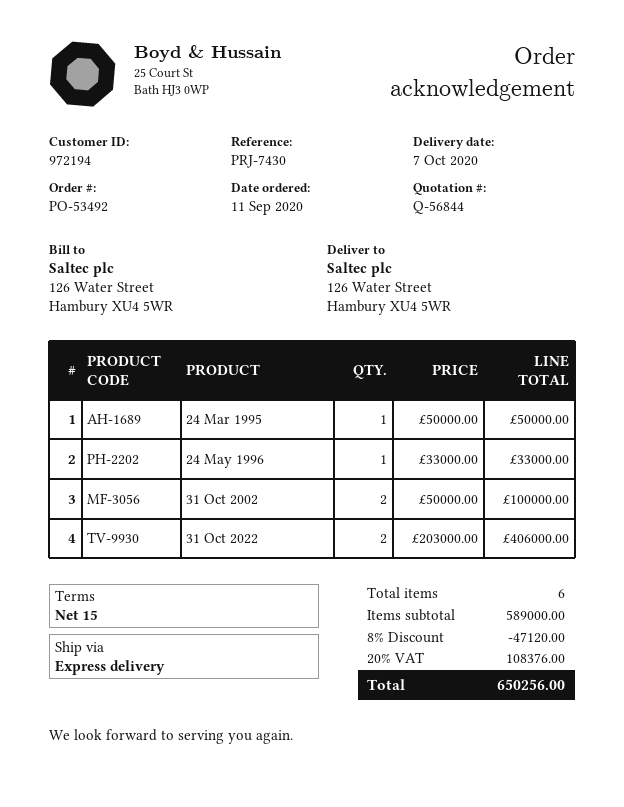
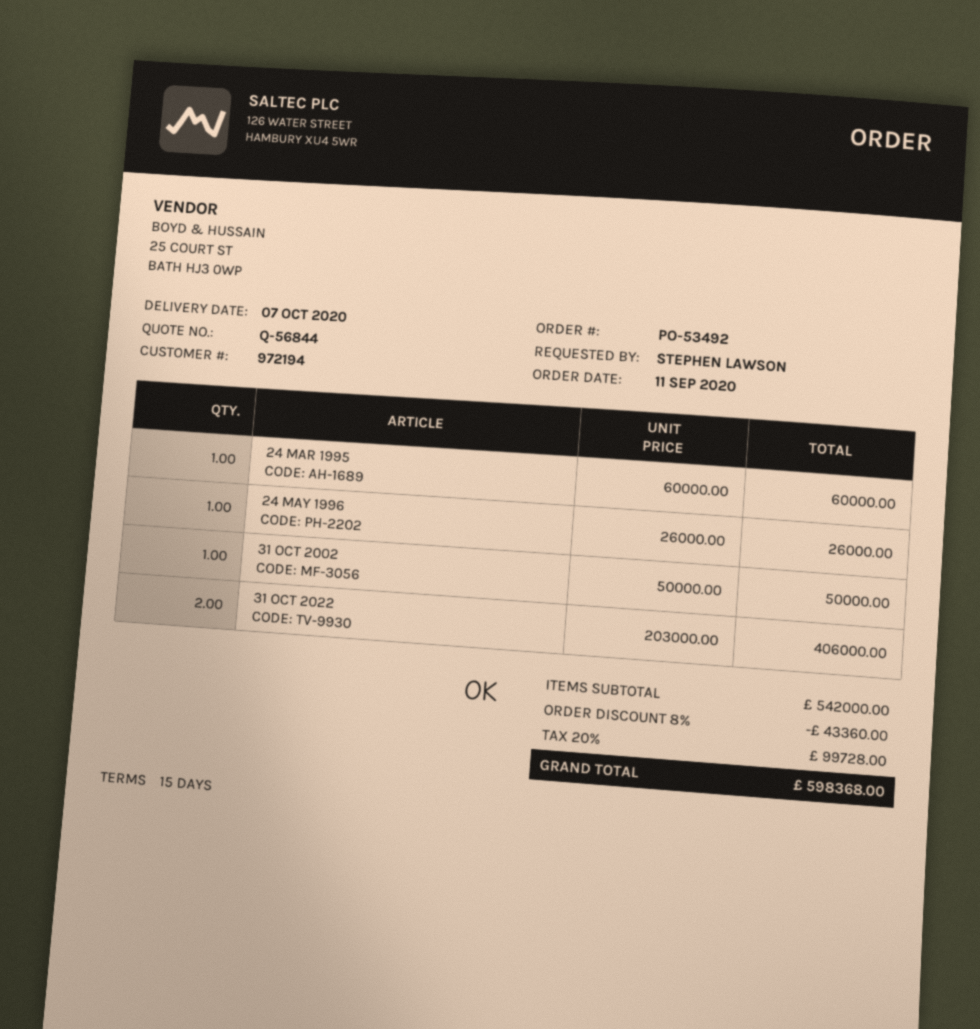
24 Mar 1995: 1 x 50000.00 = 50000.00 -> 1 x 60000.00 = 60000.00
24 May 1996: 1 x 33000.00 = 33000.00 -> 1 x 26000.00 = 26000.00
31 Oct 2002: 2 x 50000.00 = 100000.00 -> 1 x 50000.00 = 50000.00
subtotal: 589000.00 -> 542000.00
discount: 8% = 47120.00 -> 8% = 43360.00
tax: 20% = 108376.00 -> 20% = 99728.00
total: 650256.00 -> 598368.00

